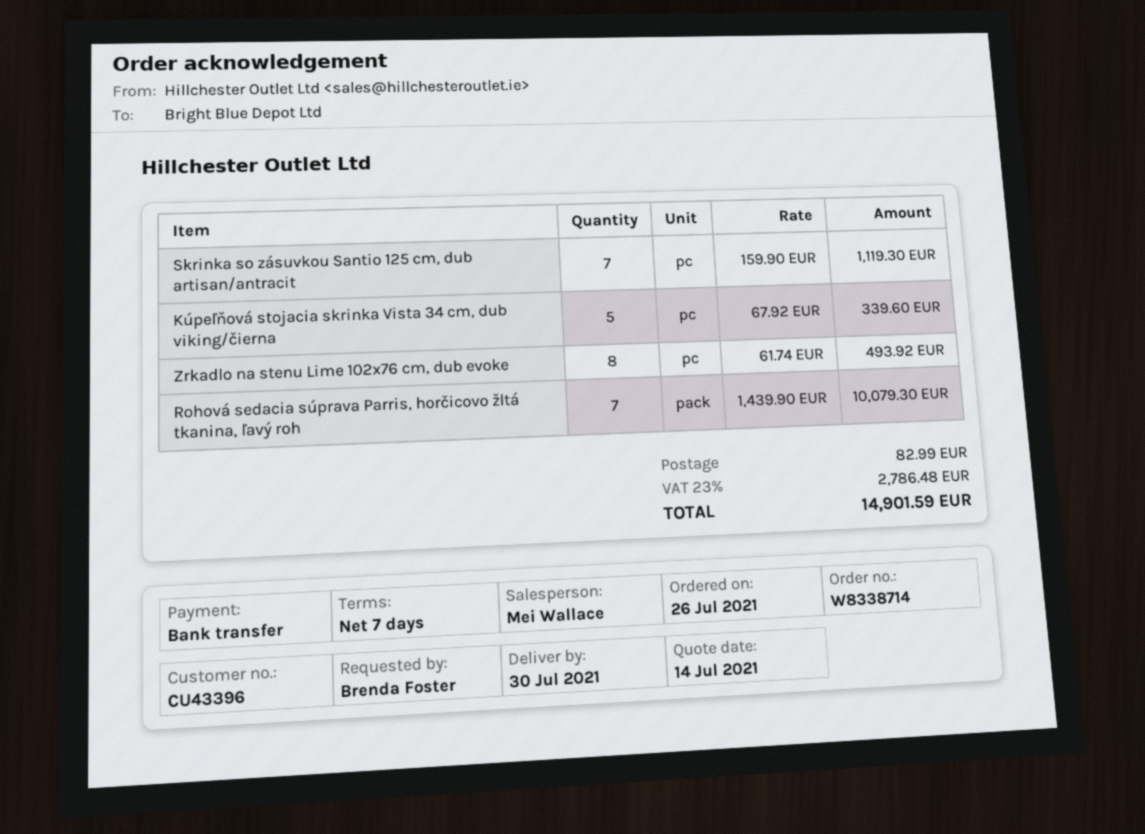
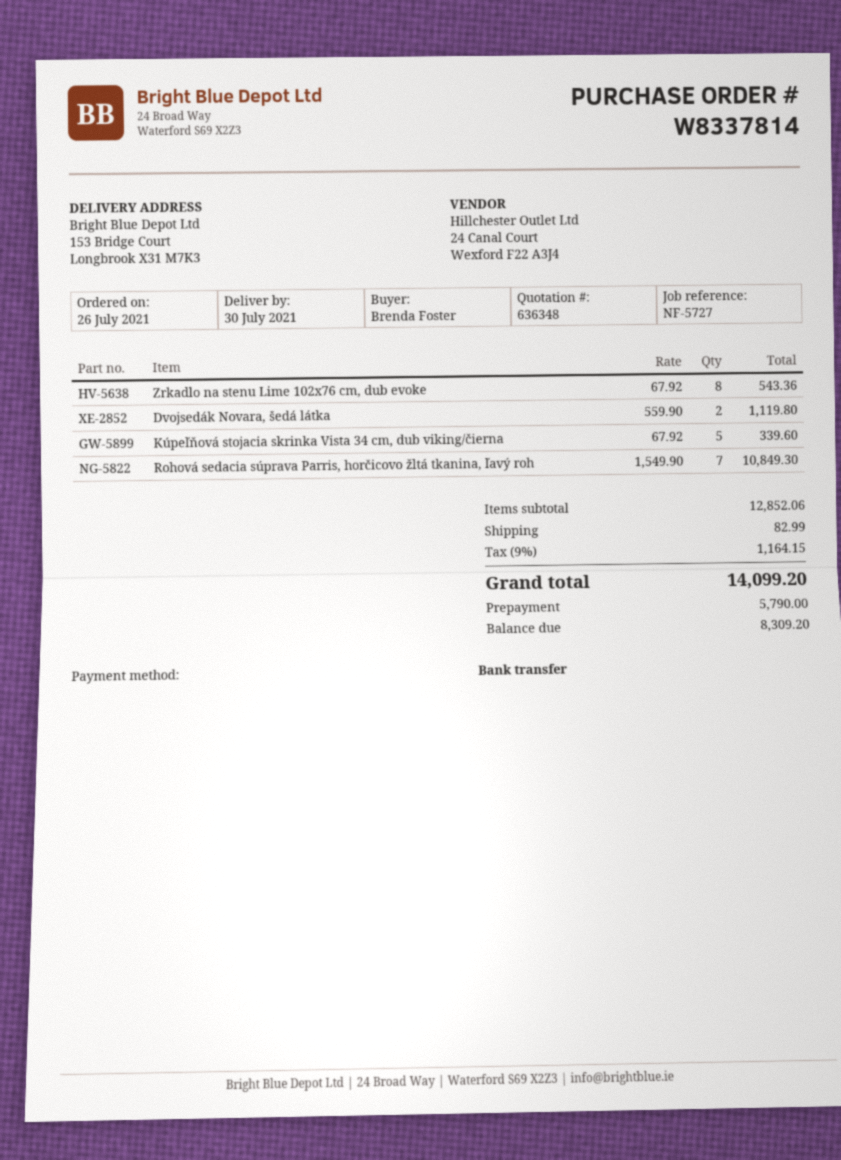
order number: W8338714 -> W8337814
Skrinka so zásuvkou Santio 125 cm, dub artisan/antracit: 7 x 159.90 = 1119.30 -> none
Zrkadlo na stenu Lime 102x76 cm, dub evoke: 8 x 61.74 = 493.92 -> 8 x 67.92 = 543.36
Rohová sedacia súprava Parris, horčicovo žltá tkanina, ľavý roh: 7 x 1439.90 = 10079.30 -> 7 x 1549.90 = 10849.30
Dvojsedák Novara, šedá látka: none -> 2 x 559.90 = 1119.80
tax: 23% = 2786.48 -> 9% = 1164.15
total: 14901.59 -> 14099.20

